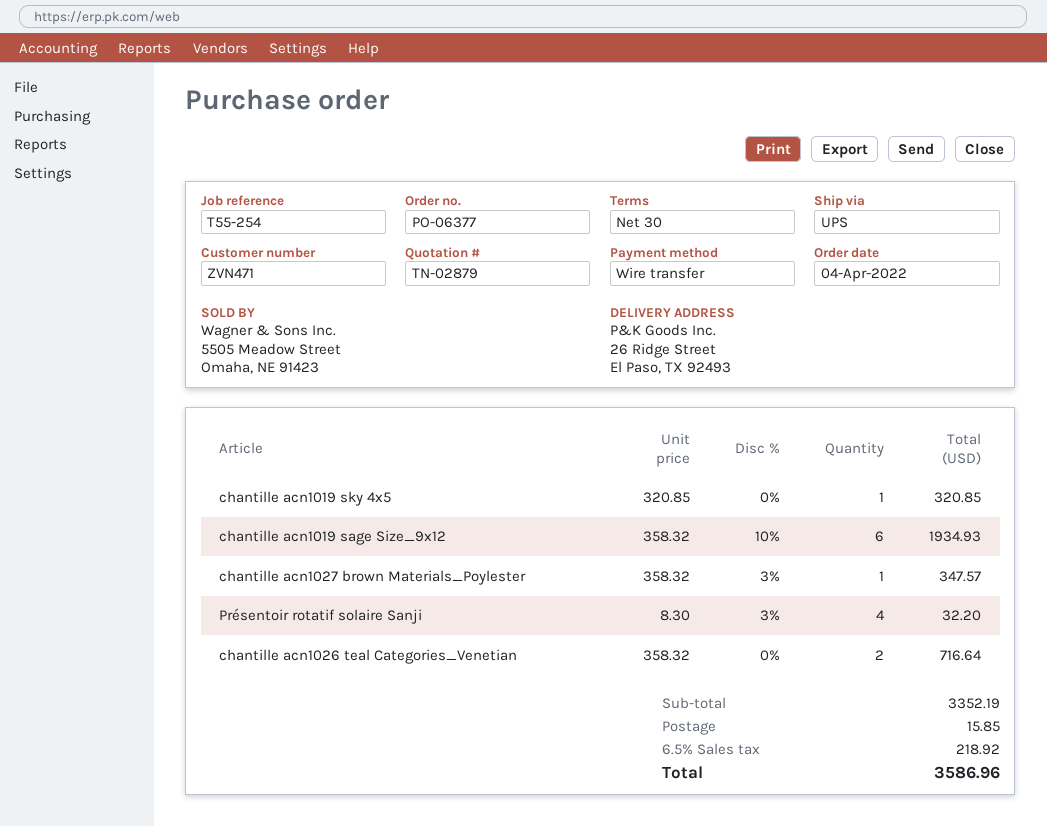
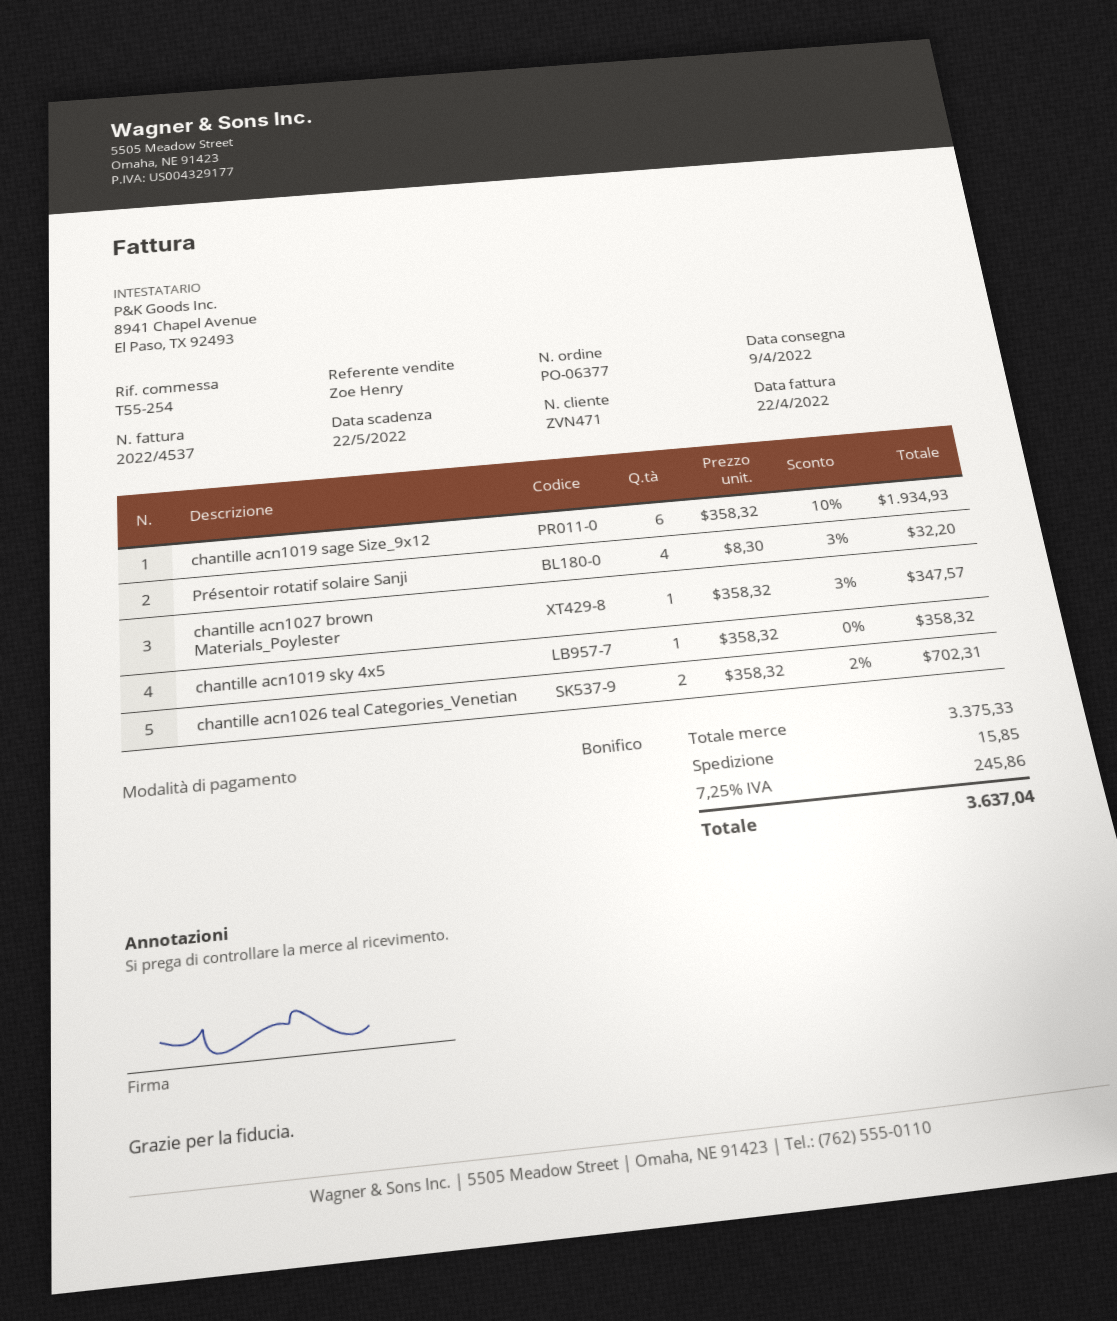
chantille acn1019 sky 4x5: 1 x 320.85 = 320.85 -> 1 x 358.32 = 358.32
chantille acn1026 teal Categories_Venetian: 2 x 358.32 = 716.64 -> 2 x 358.32 - 2% = 702.31
subtotal: 3352.19 -> 3375.33
tax: 6.5% = 218.92 -> 7.25% = 245.86
total: 3586.96 -> 3637.04

